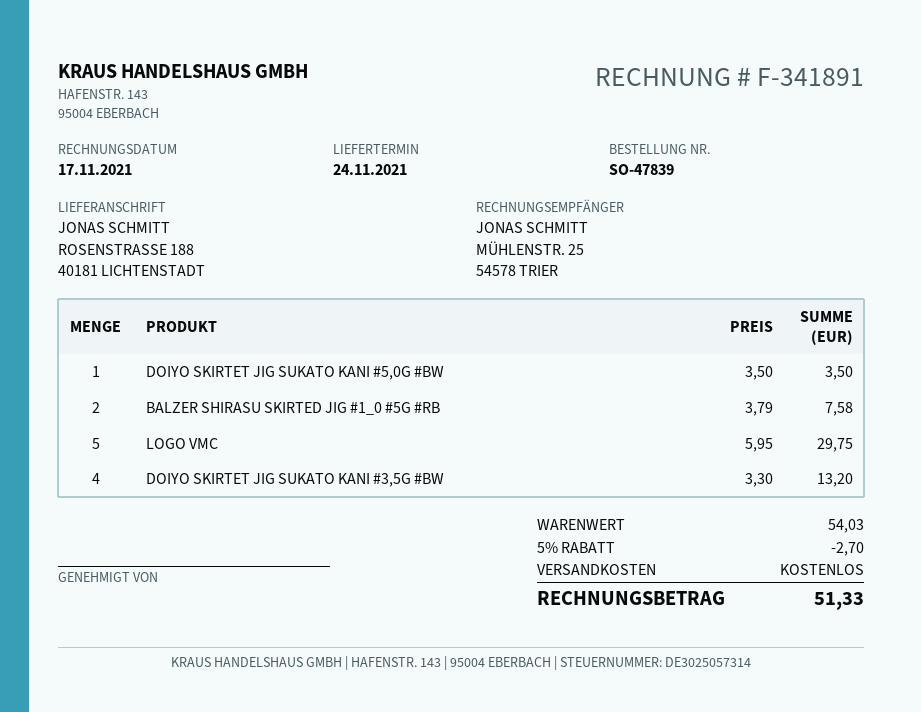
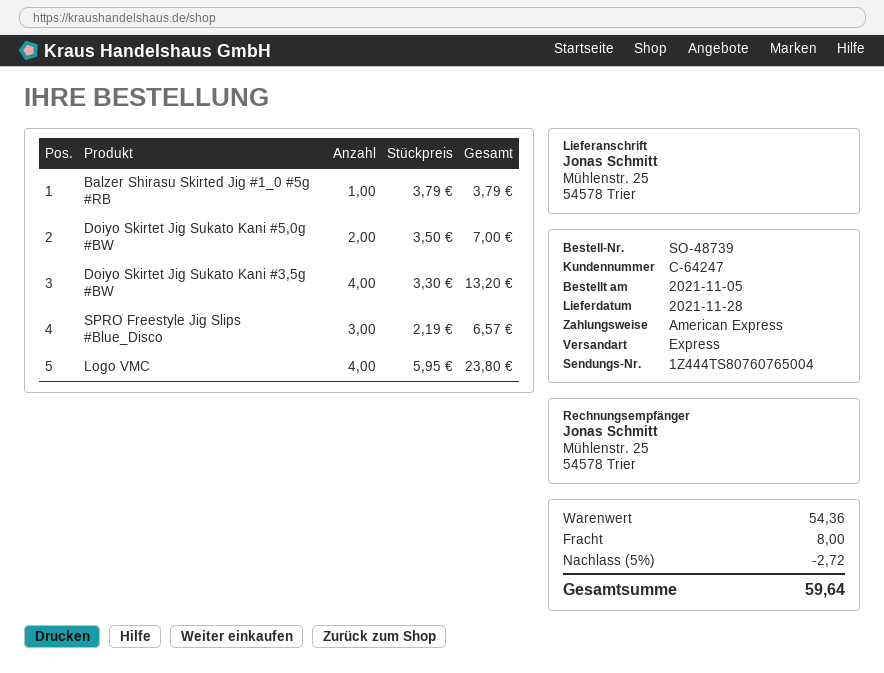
order number: SO-47839 -> SO-48739
delivery date: 2021-11-24 -> 2021-11-28
ship to: ROSENSTRASSE 188, 40181 LICHTENSTADT -> Mühlenstr. 25, 54578 Trier
DOIYO SKIRTET JIG SUKATO KANI #5,0G #BW: 1 x 3.50 = 3.50 -> 2 x 3.50 = 7.00
BALZER SHIRASU SKIRTED JIG #1_0 #5G #RB: 2 x 3.79 = 7.58 -> 1 x 3.79 = 3.79
LOGO VMC: 5 x 5.95 = 29.75 -> 4 x 5.95 = 23.80
SPRO Freestyle Jig Slips #Blue_Disco: none -> 3 x 2.19 = 6.57
subtotal: 54.03 -> 54.36
discount: 5% = 2.70 -> 5% = 2.72
shipping: 0.00 -> 8.00
total: 51.33 -> 59.64

